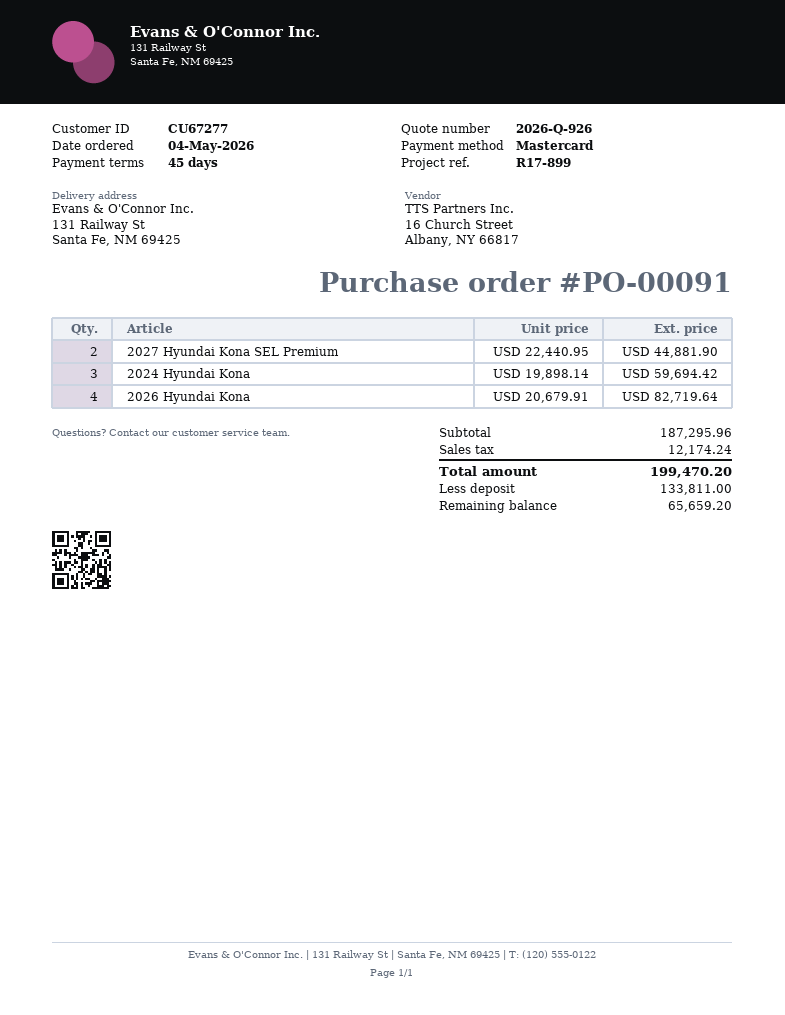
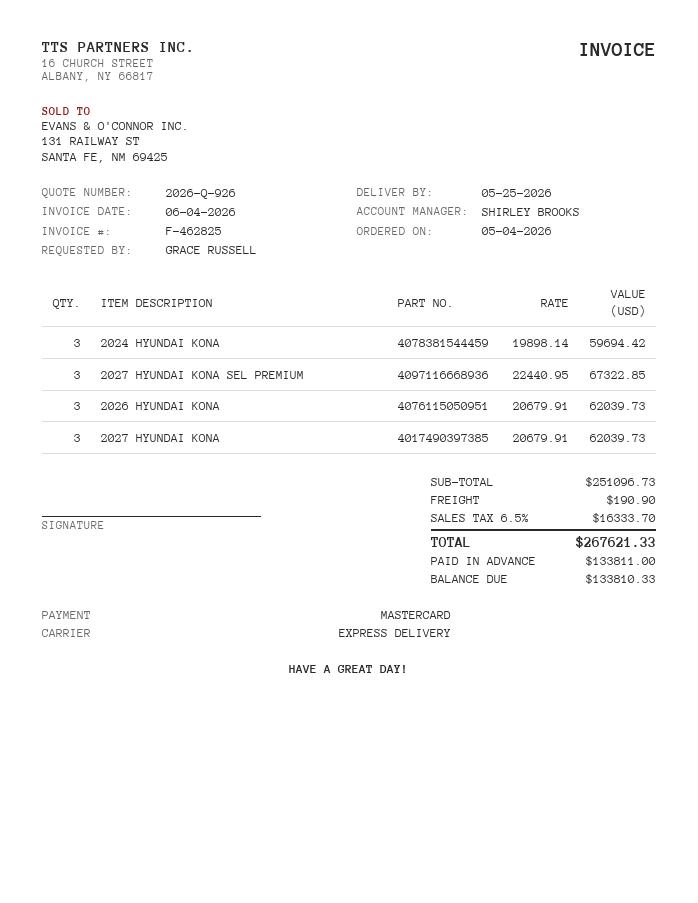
2027 Hyundai Kona SEL Premium: 2 x 22440.95 = 44881.90 -> 3 x 22440.95 = 67322.85
2026 Hyundai Kona: 4 x 20679.91 = 82719.64 -> 3 x 20679.91 = 62039.73
2027 HYUNDAI KONA: none -> 3 x 20679.91 = 62039.73
subtotal: 187295.96 -> 251096.73
shipping: none -> 190.90
tax: 12174.24 -> 16333.70
total: 199470.20 -> 267621.33
balance: 65659.20 -> 133810.33

